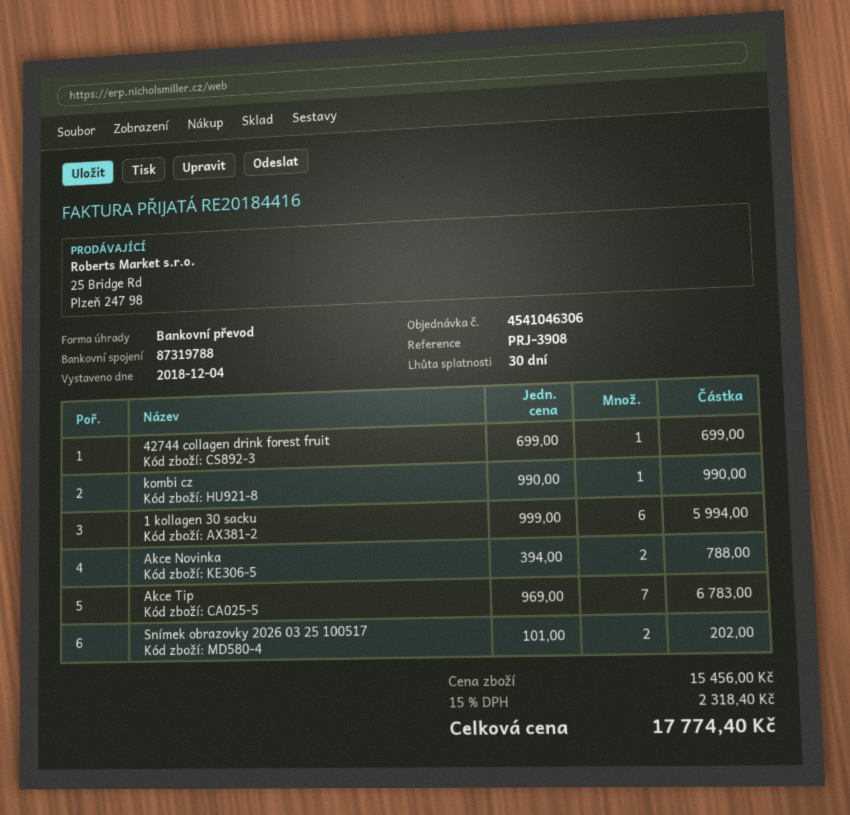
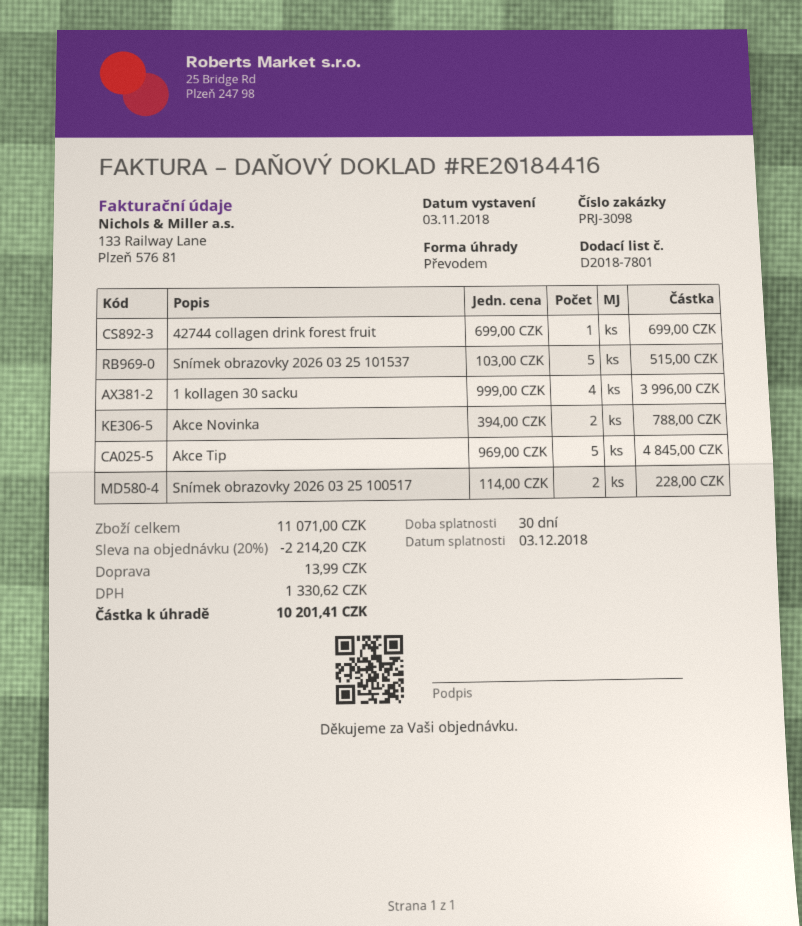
invoice date: 2018-12-04 -> 2018-11-03
reference: PRJ-3908 -> PRJ-3098
kombi cz: 1 x 990.00 = 990.00 -> none
1 kollagen 30 sacku: 6 x 999.00 = 5994.00 -> 4 x 999.00 = 3996.00
Akce Tip: 7 x 969.00 = 6783.00 -> 5 x 969.00 = 4845.00
Snímek obrazovky 2026 03 25 100517: 2 x 101.00 = 202.00 -> 2 x 114.00 = 228.00
Snímek obrazovky 2026 03 25 101537: none -> 5 x 103.00 = 515.00
subtotal: 15456.00 -> 11071.00
discount: none -> 20% = 2214.20
shipping: none -> 13.99
tax: 2318.40 -> 1330.62
total: 17774.40 -> 10201.41

